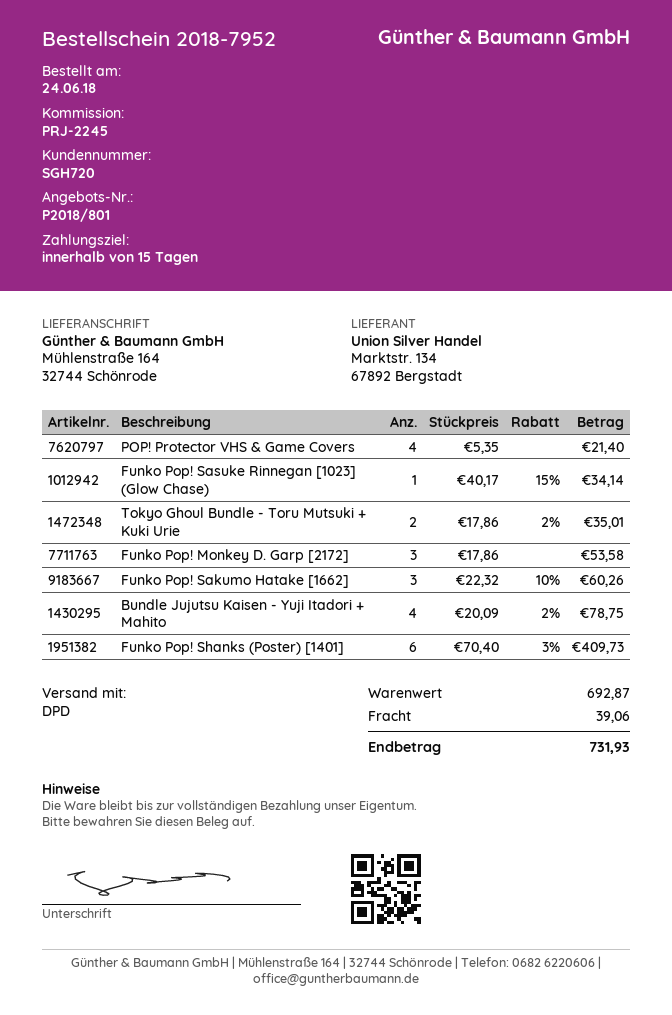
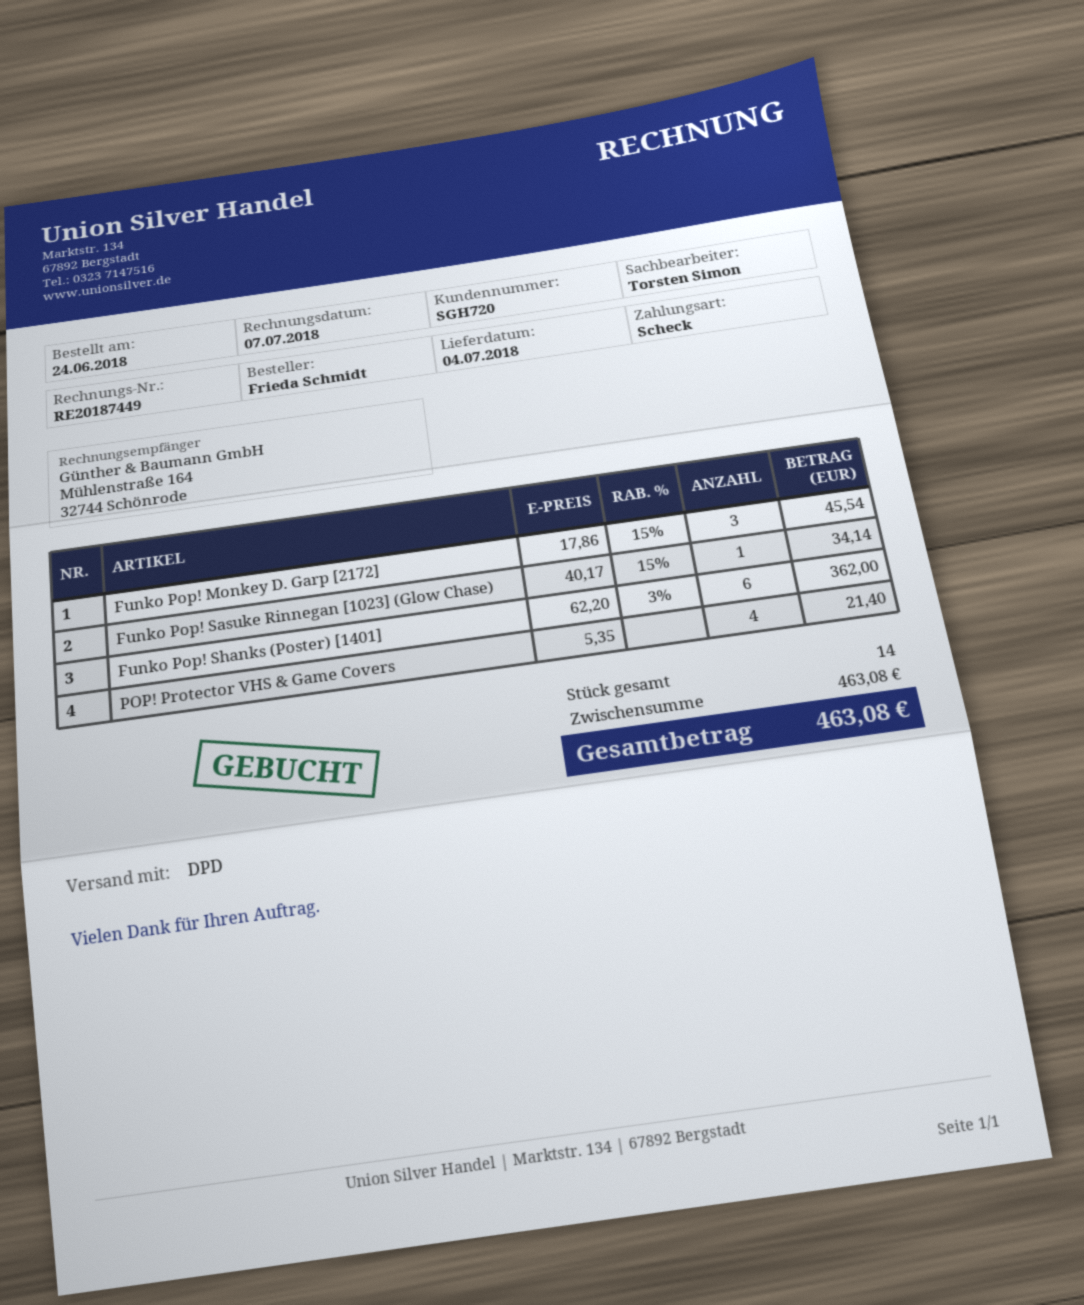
Tokyo Ghoul Bundle - Toru Mutsuki + Kuki Urie: 2 x 17.86 - 2% = 35.01 -> none
Funko Pop! Monkey D. Garp [2172]: 3 x 17.86 = 53.58 -> 3 x 17.86 - 15% = 45.54
Funko Pop! Sakumo Hatake [1662]: 3 x 22.32 - 10% = 60.26 -> none
Bundle Jujutsu Kaisen - Yuji Itadori + Mahito: 4 x 20.09 - 2% = 78.75 -> none
Funko Pop! Shanks (Poster) [1401]: 6 x 70.40 - 3% = 409.73 -> 6 x 62.20 - 3% = 362.00
subtotal: 692.87 -> 463.08
shipping: 39.06 -> none
total: 731.93 -> 463.08

